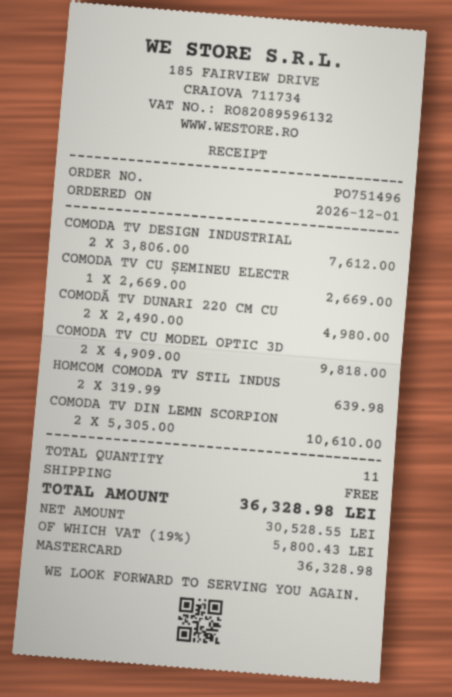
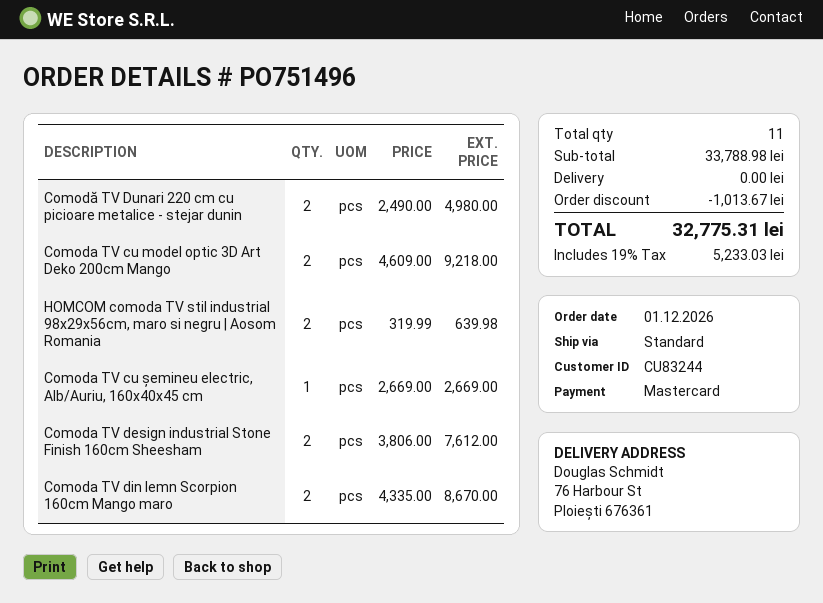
COMODA TV CU MODEL OPTIC 3D: 2 x 4909.00 = 9818.00 -> 2 x 4609.00 = 9218.00
COMODA TV DIN LEMN SCORPION: 2 x 5305.00 = 10610.00 -> 2 x 4335.00 = 8670.00
discount: none -> 1013.67
tax: 19% = 5800.43 -> 19% = 5233.03
total: 36328.98 -> 32775.31

